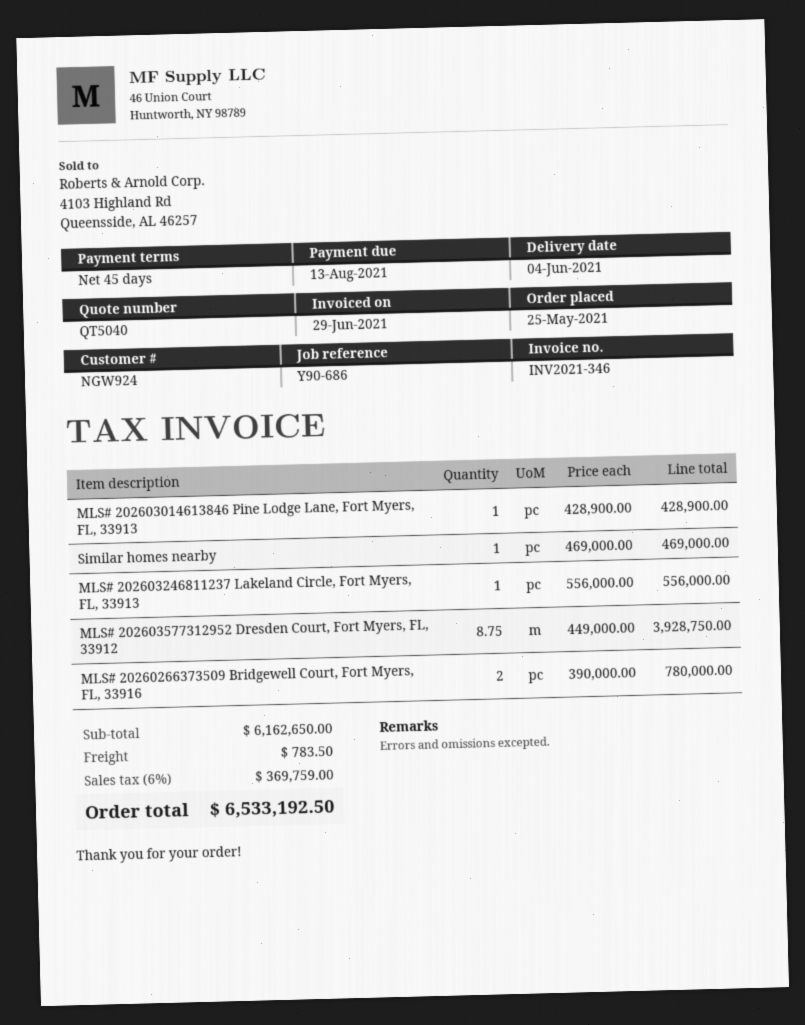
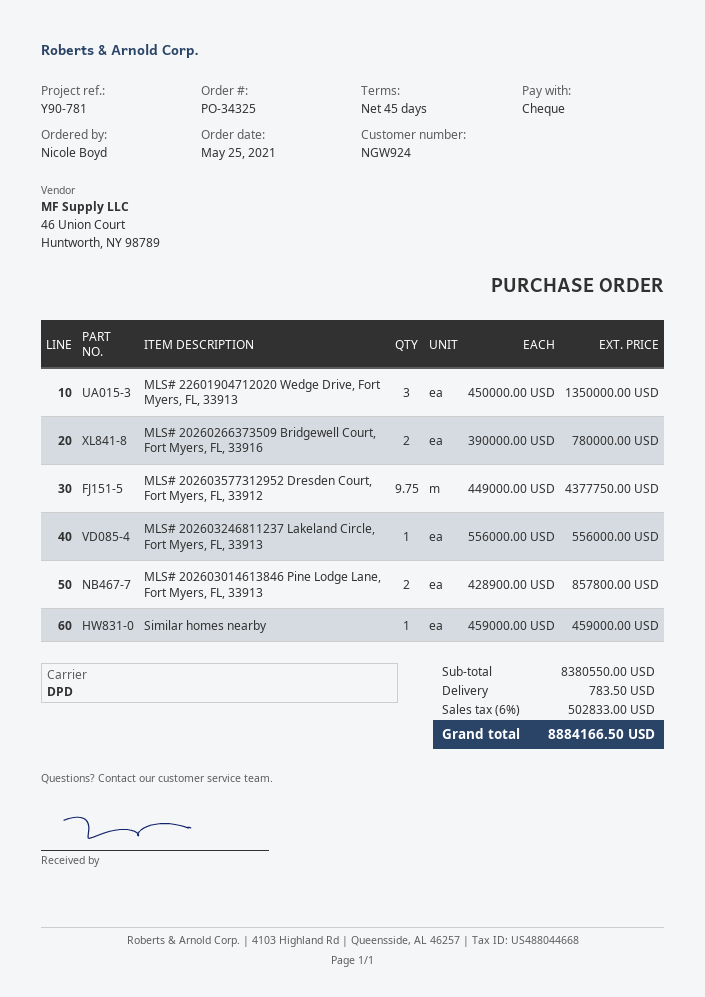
reference: Y90-686 -> Y90-781
MLS# 202603014613846 Pine Lodge Lane, Fort Myers, FL, 33913: 1 x 428900.00 = 428900.00 -> 2 x 428900.00 = 857800.00
Similar homes nearby: 1 x 469000.00 = 469000.00 -> 1 x 459000.00 = 459000.00
MLS# 202603577312952 Dresden Court, Fort Myers, FL, 33912: 8.75 x 449000.00 = 3928750.00 -> 9.75 x 449000.00 = 4377750.00
MLS# 22601904712020 Wedge Drive, Fort Myers, FL, 33913: none -> 3 x 450000.00 = 1350000.00
subtotal: 6162650.00 -> 8380550.00
tax: 6% = 369759.00 -> 6% = 502833.00
total: 6533192.50 -> 8884166.50

